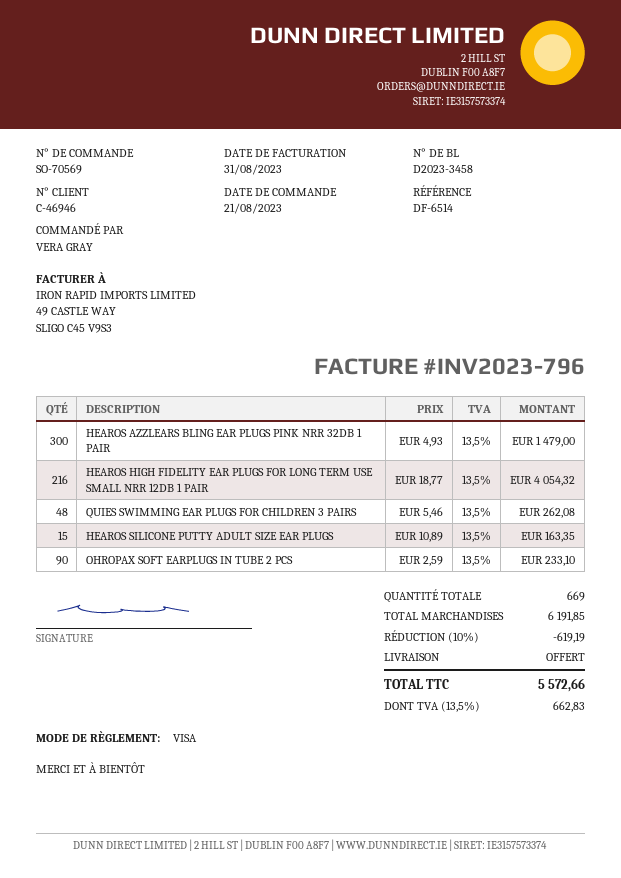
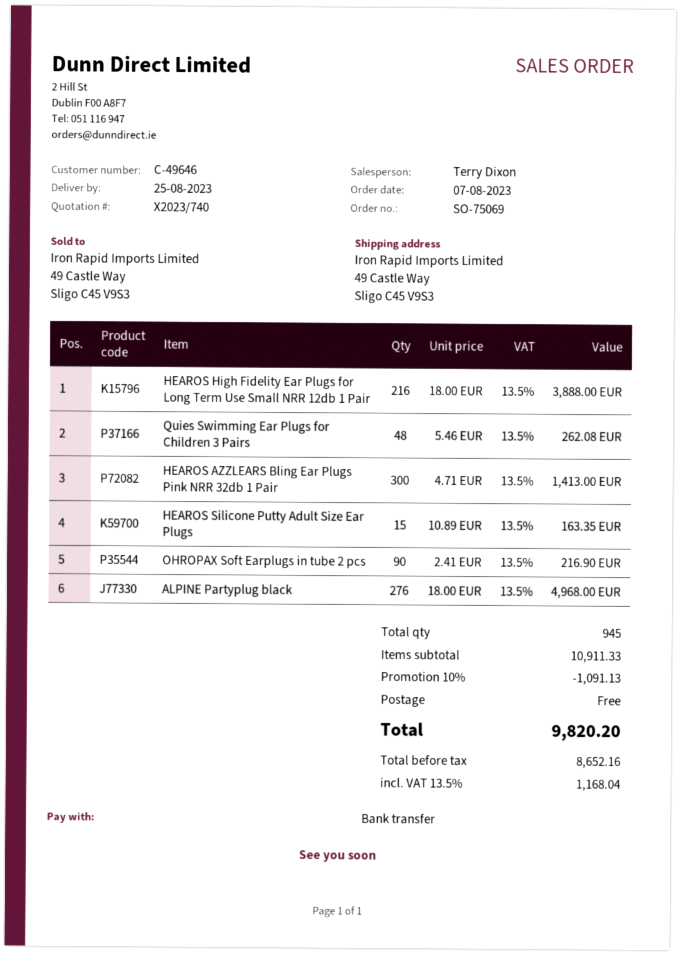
order number: SO-70569 -> SO-75069
order date: 2023-08-21 -> 2023-08-07
customer number: C-46946 -> C-49646
payment method: Visa -> bank transfer
HEAROS AZZLEARS BLING EAR PLUGS PINK NRR 32DB 1 PAIR: 300 x 4.93 = 1479.00 -> 300 x 4.71 = 1413.00
HEAROS HIGH FIDELITY EAR PLUGS FOR LONG TERM USE SMALL NRR 12DB 1 PAIR: 216 x 18.77 = 4054.32 -> 216 x 18.00 = 3888.00
OHROPAX SOFT EARPLUGS IN TUBE 2 PCS: 90 x 2.59 = 233.10 -> 90 x 2.41 = 216.90
ALPINE Partyplug black: none -> 276 x 18.00 = 4968.00
total quantity: 669 -> 945
subtotal: 6191.85 -> 10911.33
discount: 10% = 619.19 -> 10% = 1091.13
tax: 13.5% = 662.83 -> 13.5% = 1168.04
total: 5572.66 -> 9820.20

